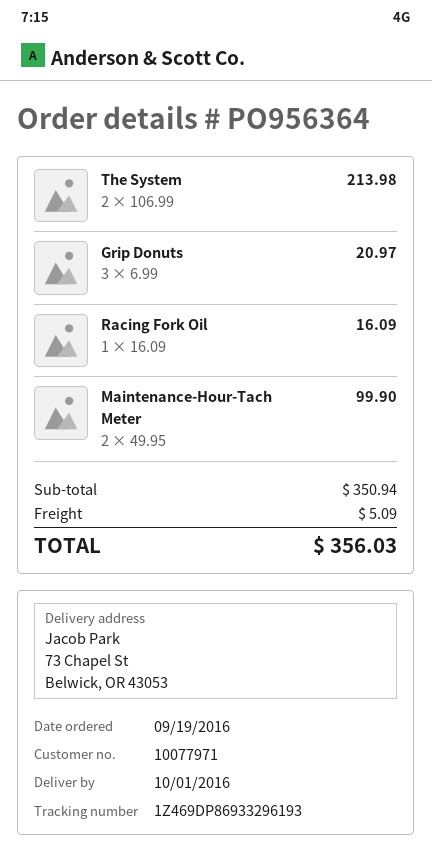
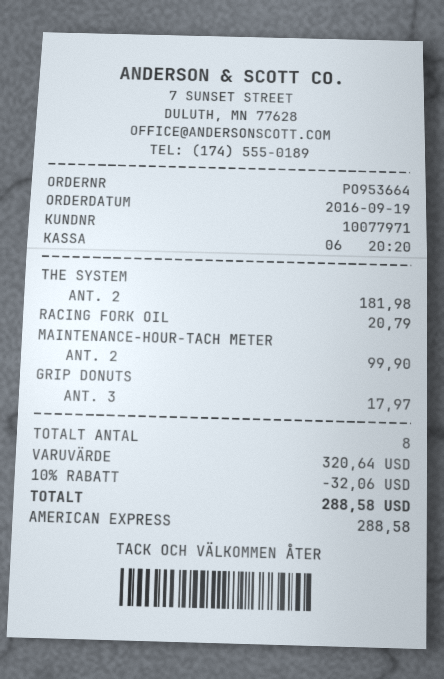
order number: PO956364 -> PO953664
The System: 2 for 213.98 -> 2 for 181.98
Grip Donuts: 3 for 20.97 -> 3 for 17.97
Racing Fork Oil: 1 for 16.09 -> 1 for 20.79
subtotal: 350.94 -> 320.64
discount: none -> 10% = 32.06
shipping: 5.09 -> none
total: 356.03 -> 288.58

